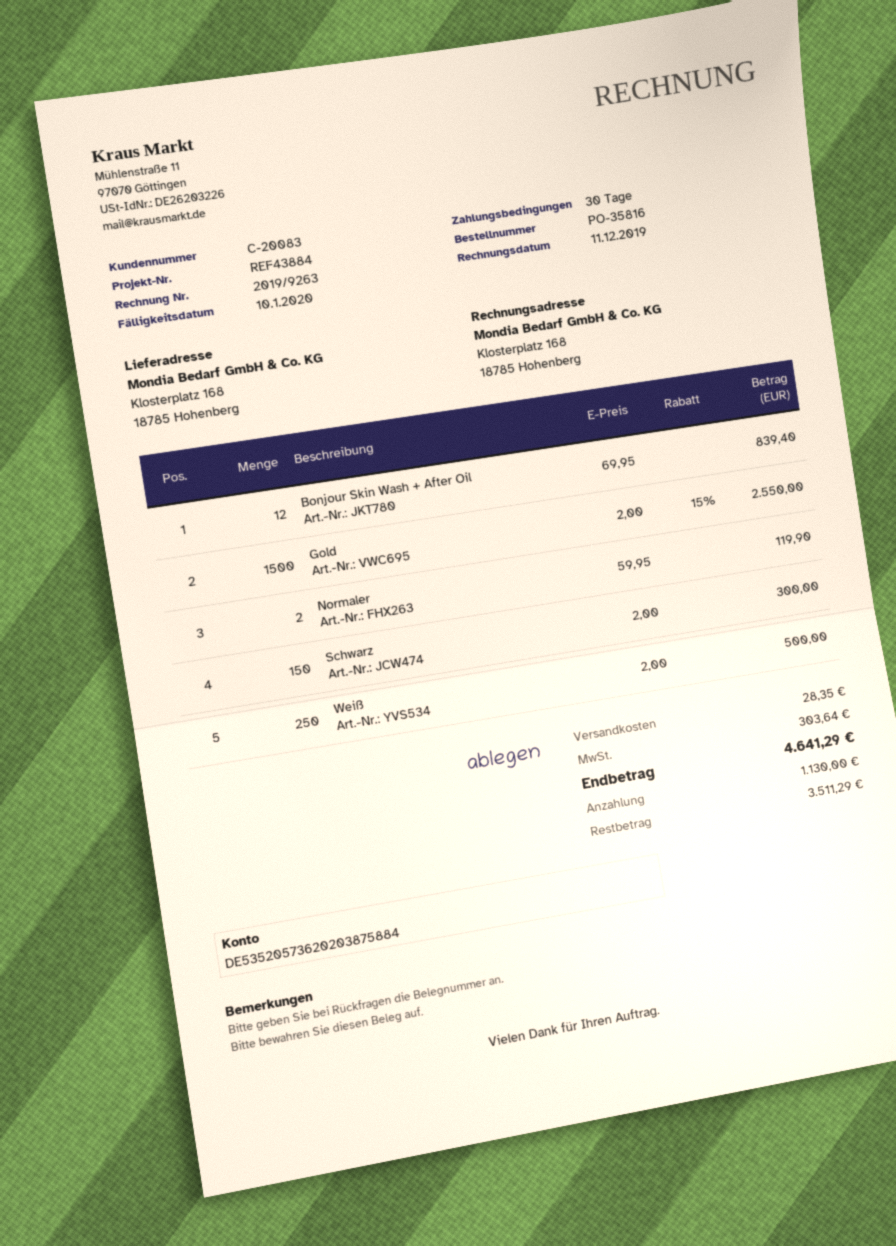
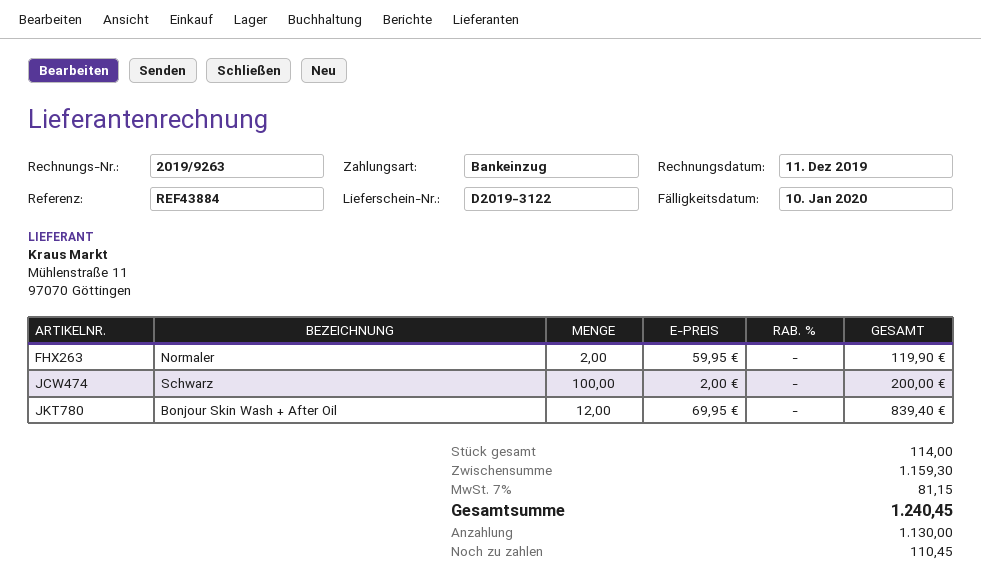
Gold: 1500 x 2.00 - 15% = 2550.00 -> none
Schwarz: 150 x 2.00 = 300.00 -> 100 x 2.00 = 200.00
Weiß: 250 x 2.00 = 500.00 -> none
shipping: 28.35 -> none
tax: 303.64 -> 81.15
total: 4641.29 -> 1240.45
balance: 3511.29 -> 110.45

